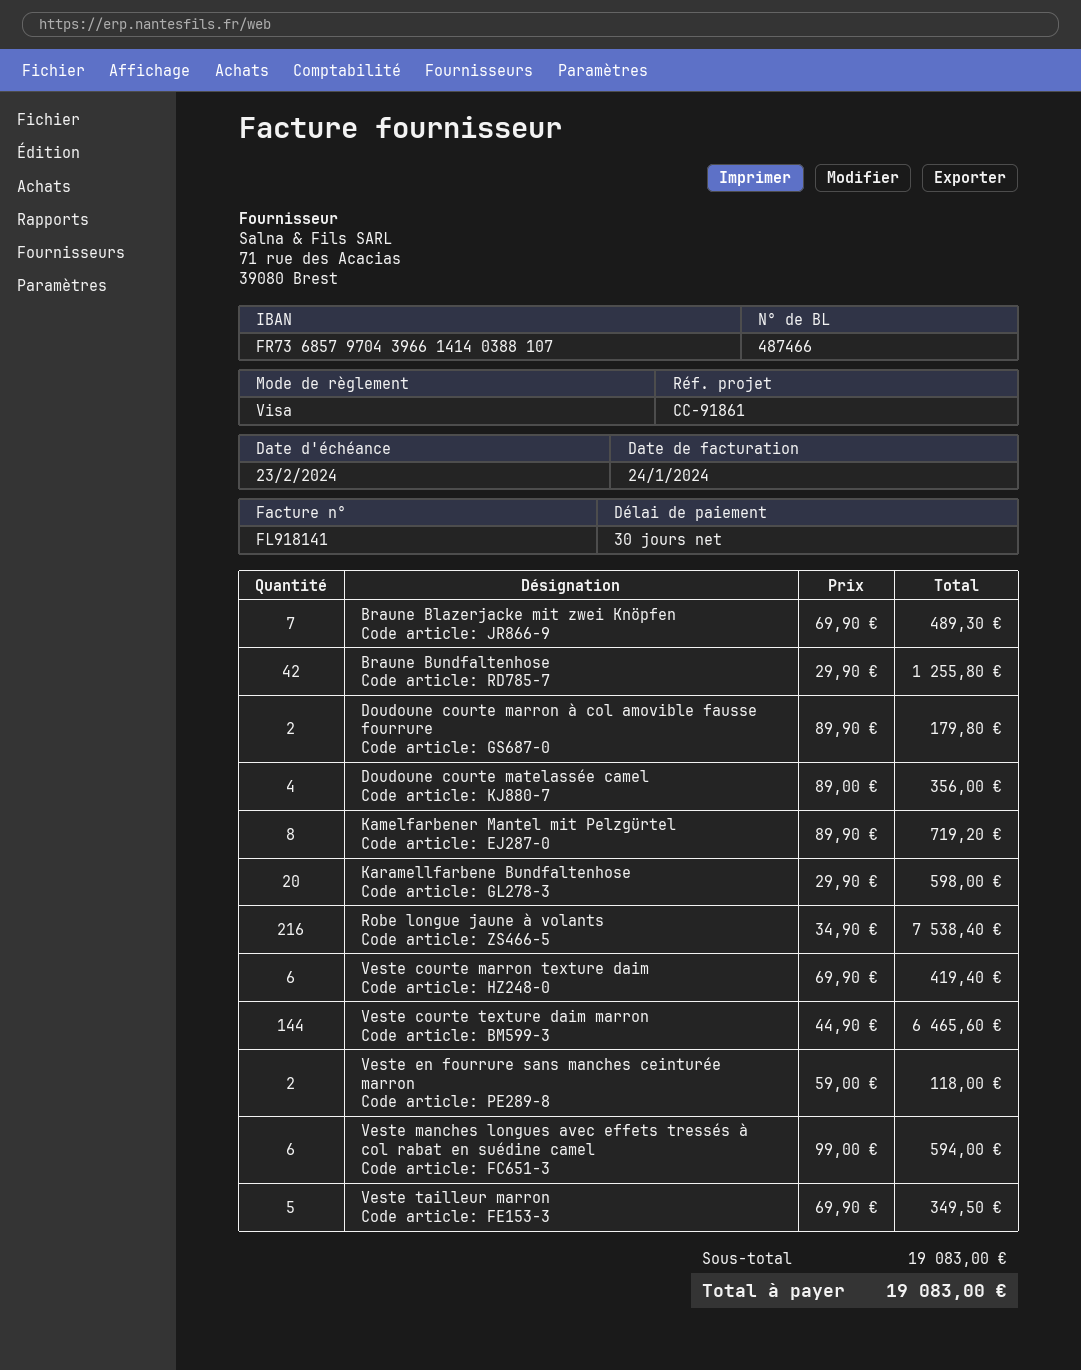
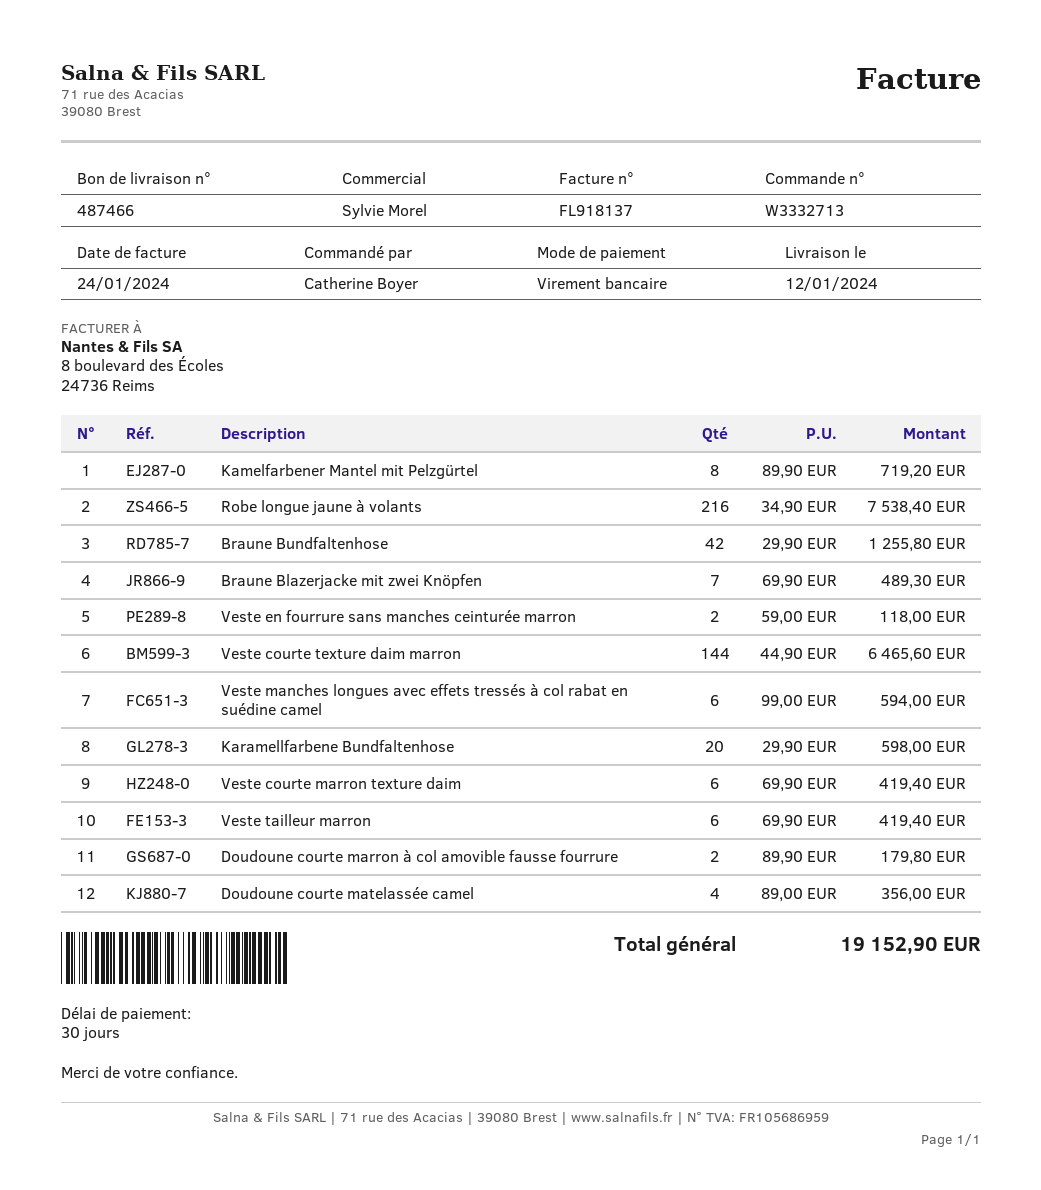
invoice number: FL918141 -> FL918137
payment method: Visa -> bank transfer
Veste tailleur marron: 5 x 69.90 = 349.50 -> 6 x 69.90 = 419.40
total: 19083.00 -> 19152.90

